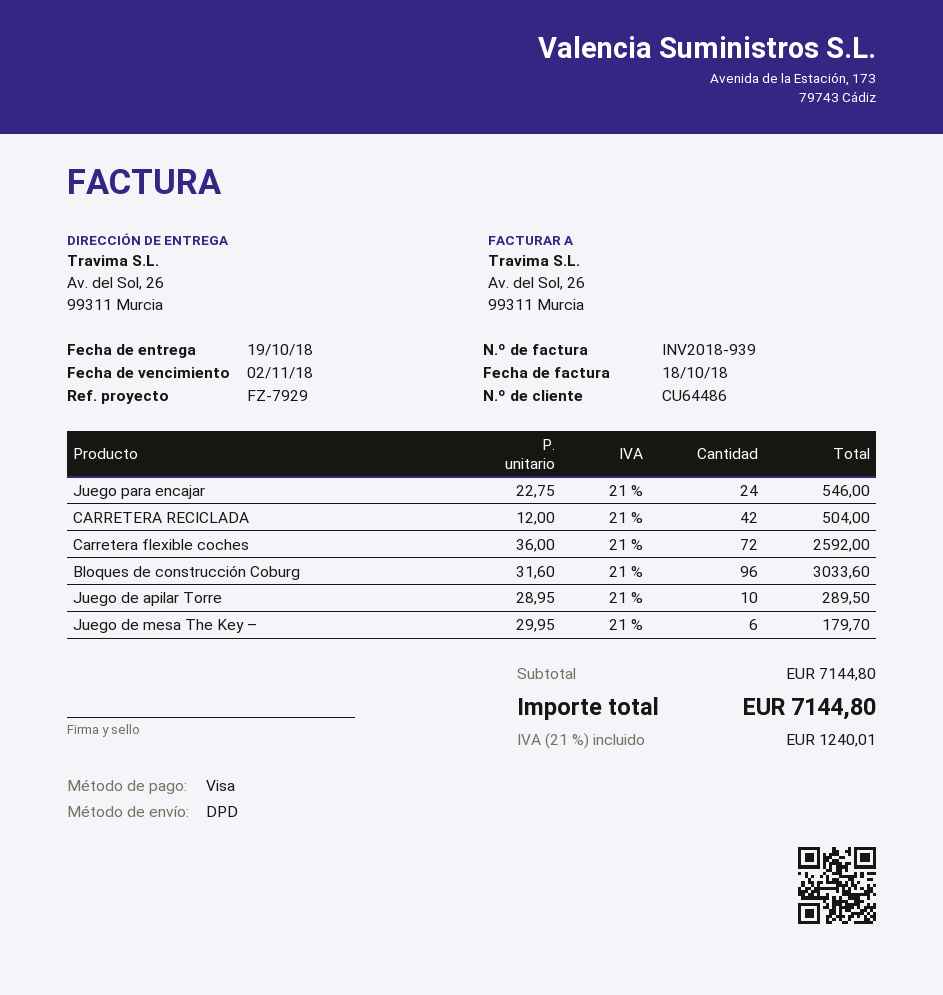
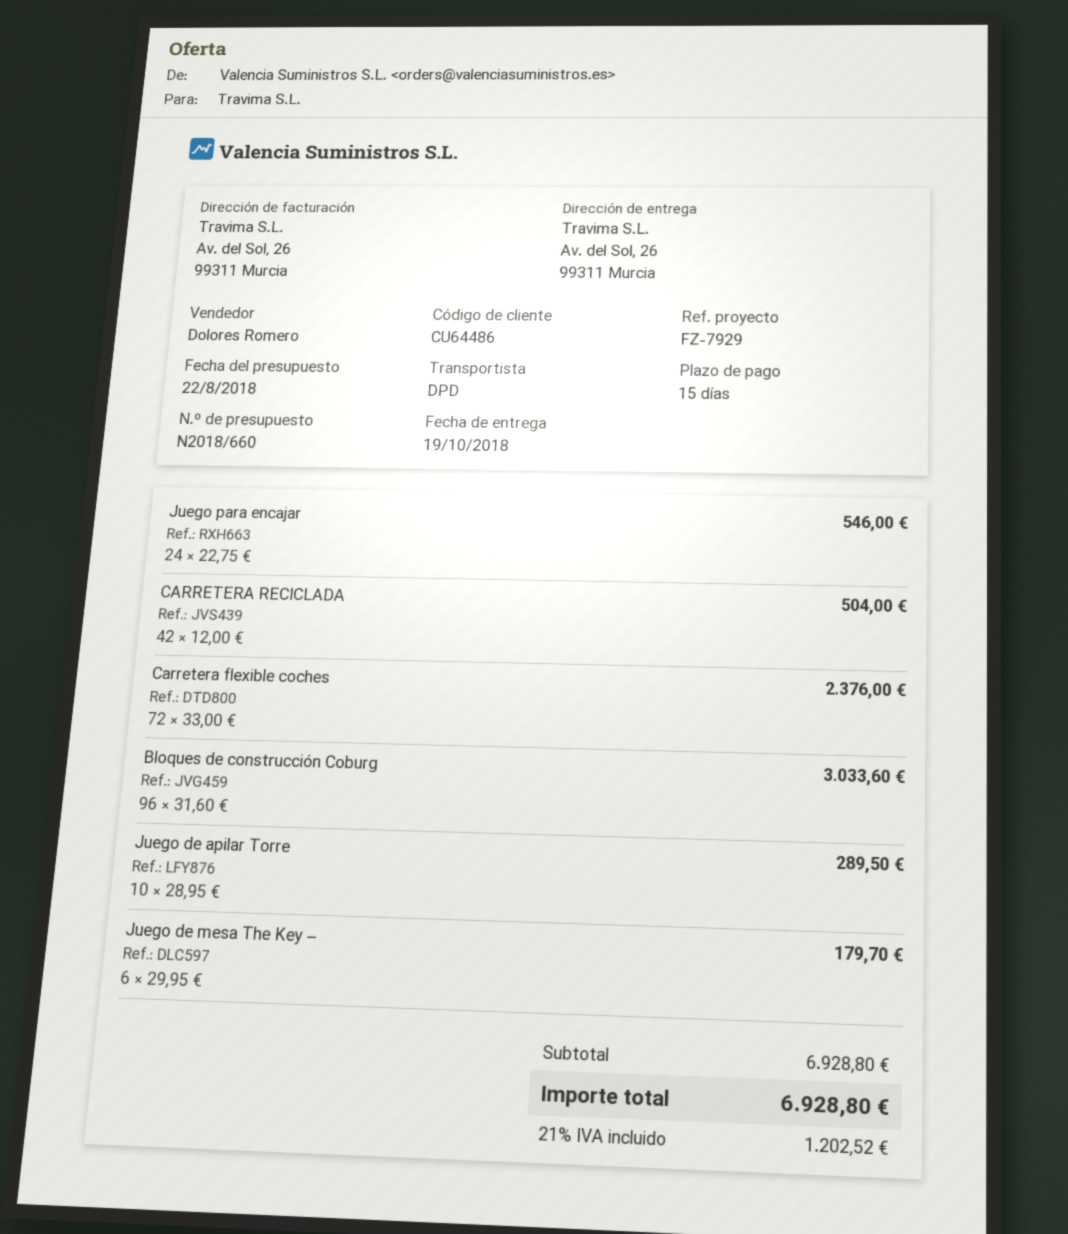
Carretera flexible coches: 72 x 36.00 = 2592.00 -> 72 x 33.00 = 2376.00
subtotal: 7144.80 -> 6928.80
tax: 21% = 1240.01 -> 21% = 1202.52
total: 7144.80 -> 6928.80

